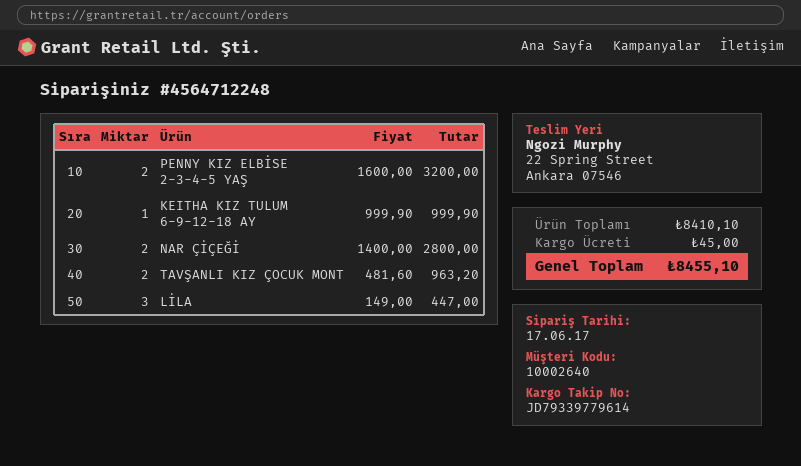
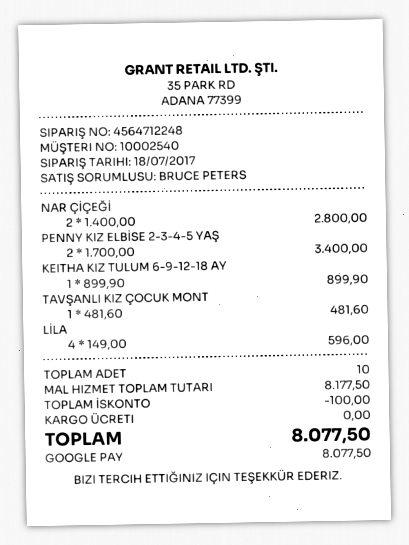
order date: 2017-06-17 -> 2017-07-18
customer number: 10002640 -> 10002540
PENNY KIZ ELBİSE 2-3-4-5 YAŞ: 2 x 1600.00 = 3200.00 -> 2 x 1700.00 = 3400.00
KEITHA KIZ TULUM 6-9-12-18 AY: 1 x 999.90 = 999.90 -> 1 x 899.90 = 899.90
TAVŞANLI KIZ ÇOCUK MONT: 2 x 481.60 = 963.20 -> 1 x 481.60 = 481.60
LİLA: 3 x 149.00 = 447.00 -> 4 x 149.00 = 596.00
subtotal: 8410.10 -> 8177.50
discount: none -> 100.00
shipping: 45.00 -> 0.00
total: 8455.10 -> 8077.50

